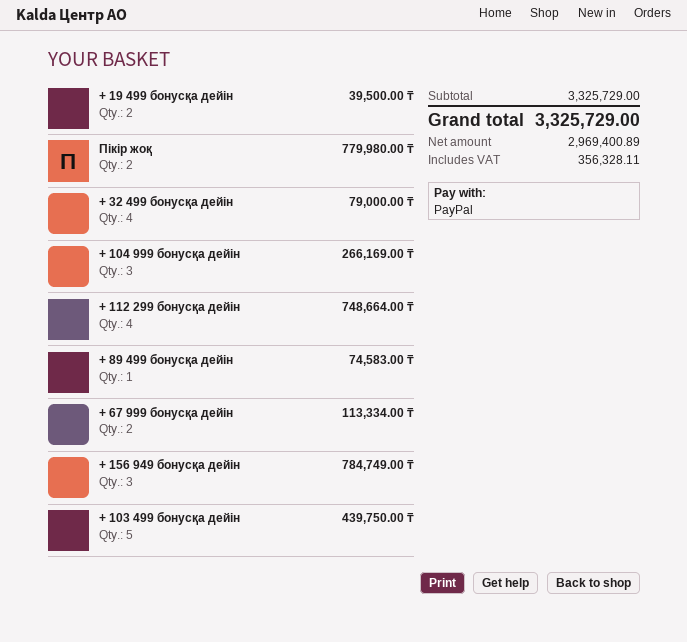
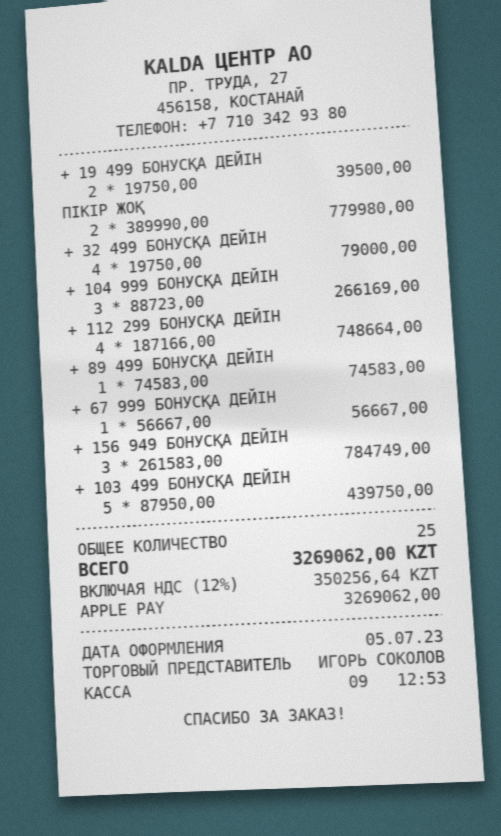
payment method: PayPal -> Apple Pay
+ 67 999 бонусқа дейін: 2 for 113334.00 -> 1 for 56667.00
tax: 356328.11 -> 350256.64
total: 3325729.00 -> 3269062.00

